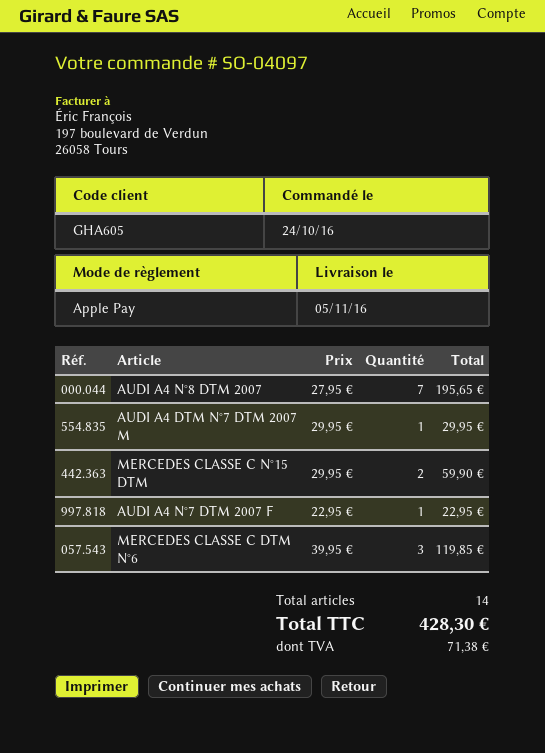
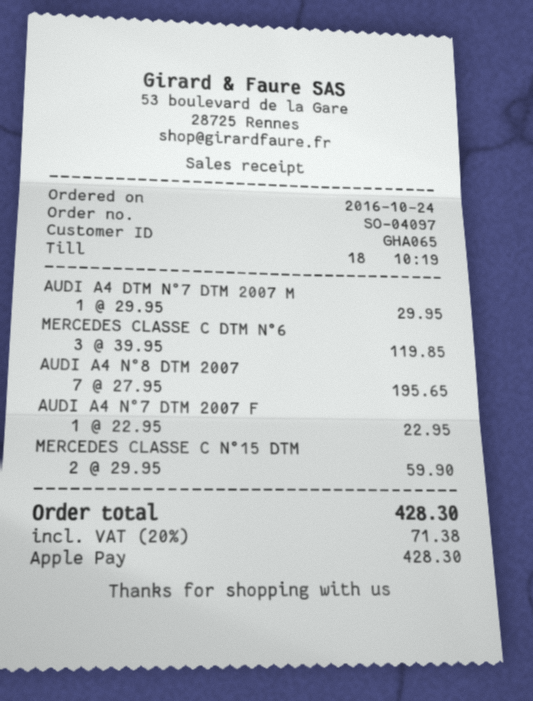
customer number: GHA605 -> GHA065

